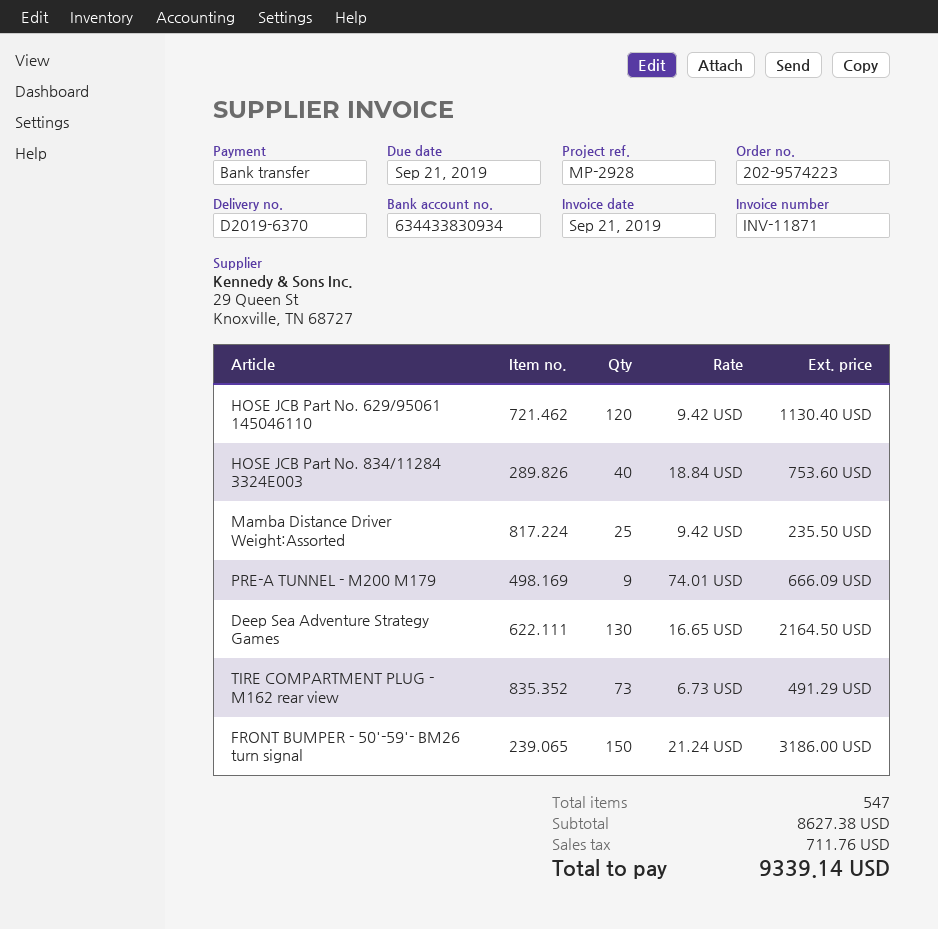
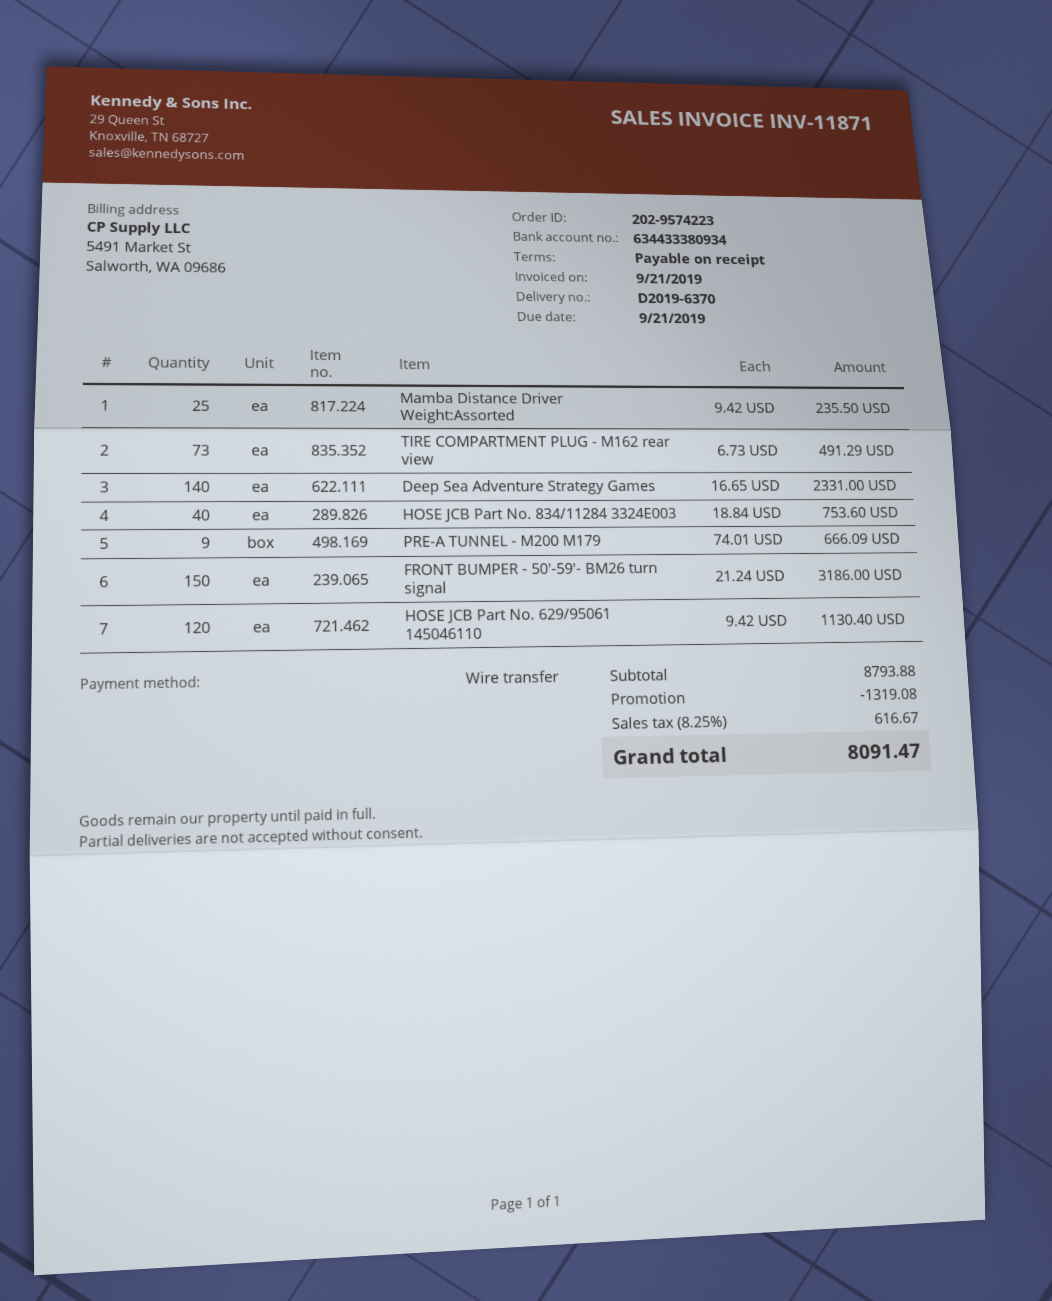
bank account: 634433830934 -> 634433380934
Deep Sea Adventure Strategy Games: 130 x 16.65 = 2164.50 -> 140 x 16.65 = 2331.00
subtotal: 8627.38 -> 8793.88
discount: none -> 1319.08
tax: 711.76 -> 616.67
total: 9339.14 -> 8091.47

